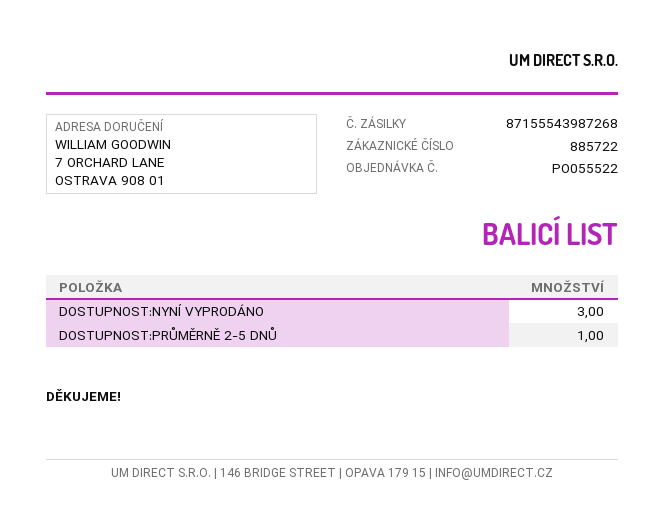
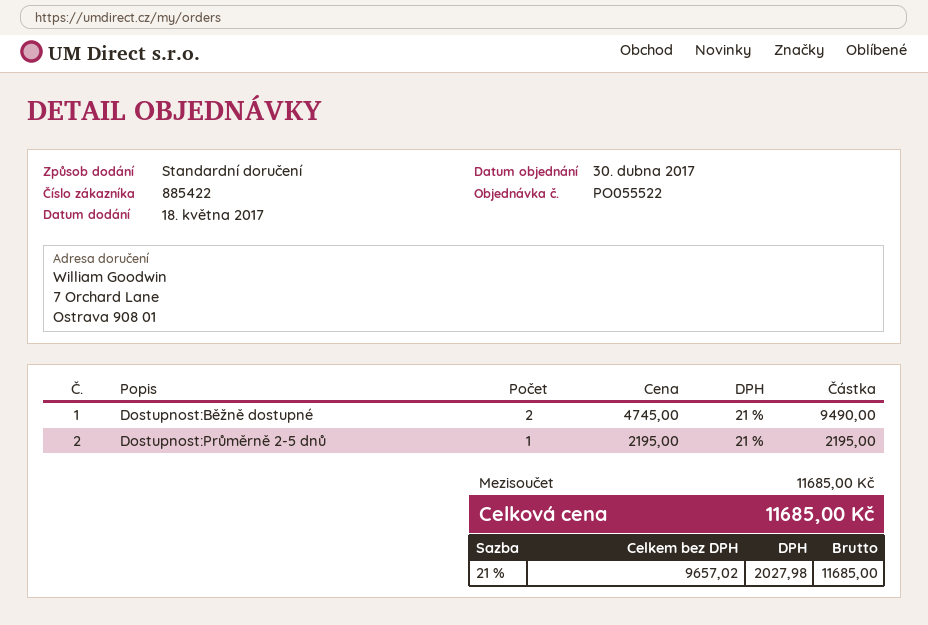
customer number: 885722 -> 885422
DOSTUPNOST:NYNÍ VYPRODÁNO: 3 -> none
Dostupnost:Běžně dostupné: none -> 2

